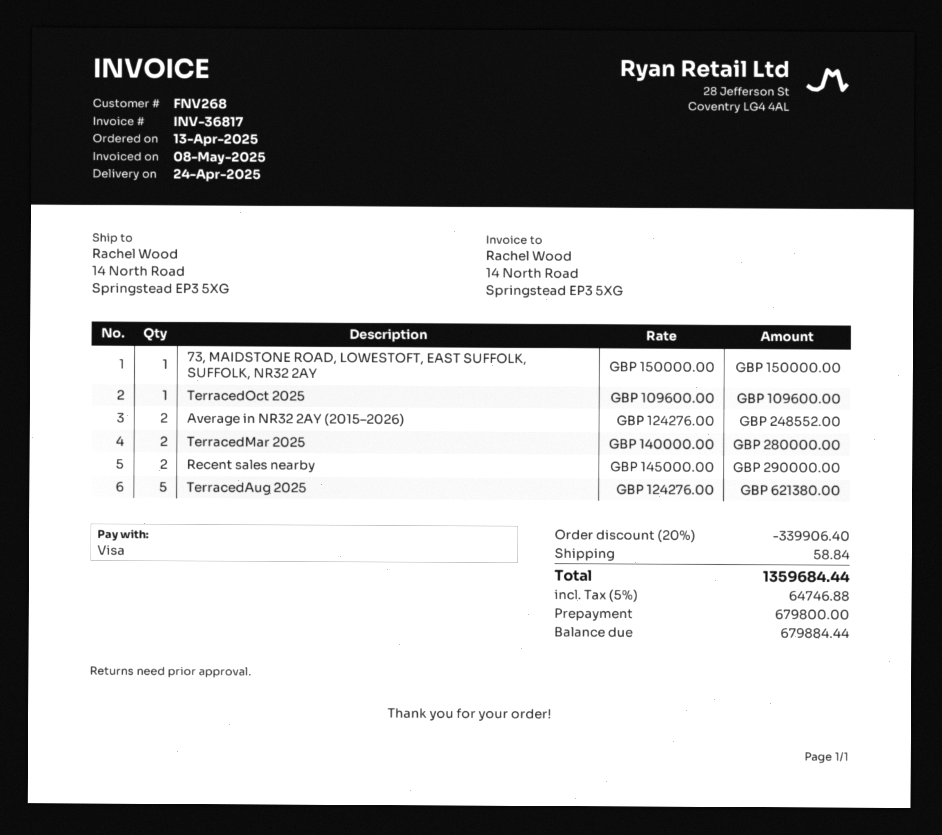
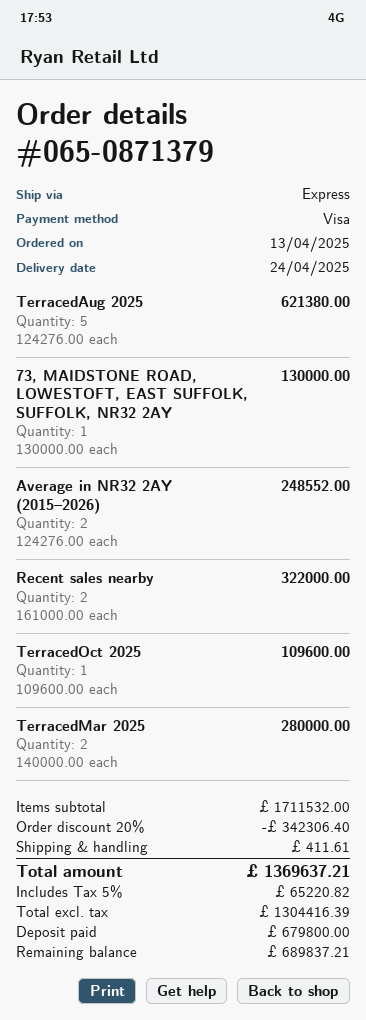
73, MAIDSTONE ROAD, LOWESTOFT, EAST SUFFOLK, SUFFOLK, NR32 2AY: 1 x 150000.00 = 150000.00 -> 1 x 130000.00 = 130000.00
Recent sales nearby: 2 x 145000.00 = 290000.00 -> 2 x 161000.00 = 322000.00
discount: 20% = 339906.40 -> 20% = 342306.40
shipping: 58.84 -> 411.61
tax: 5% = 64746.88 -> 5% = 65220.82
total: 1359684.44 -> 1369637.21
balance: 679884.44 -> 689837.21

